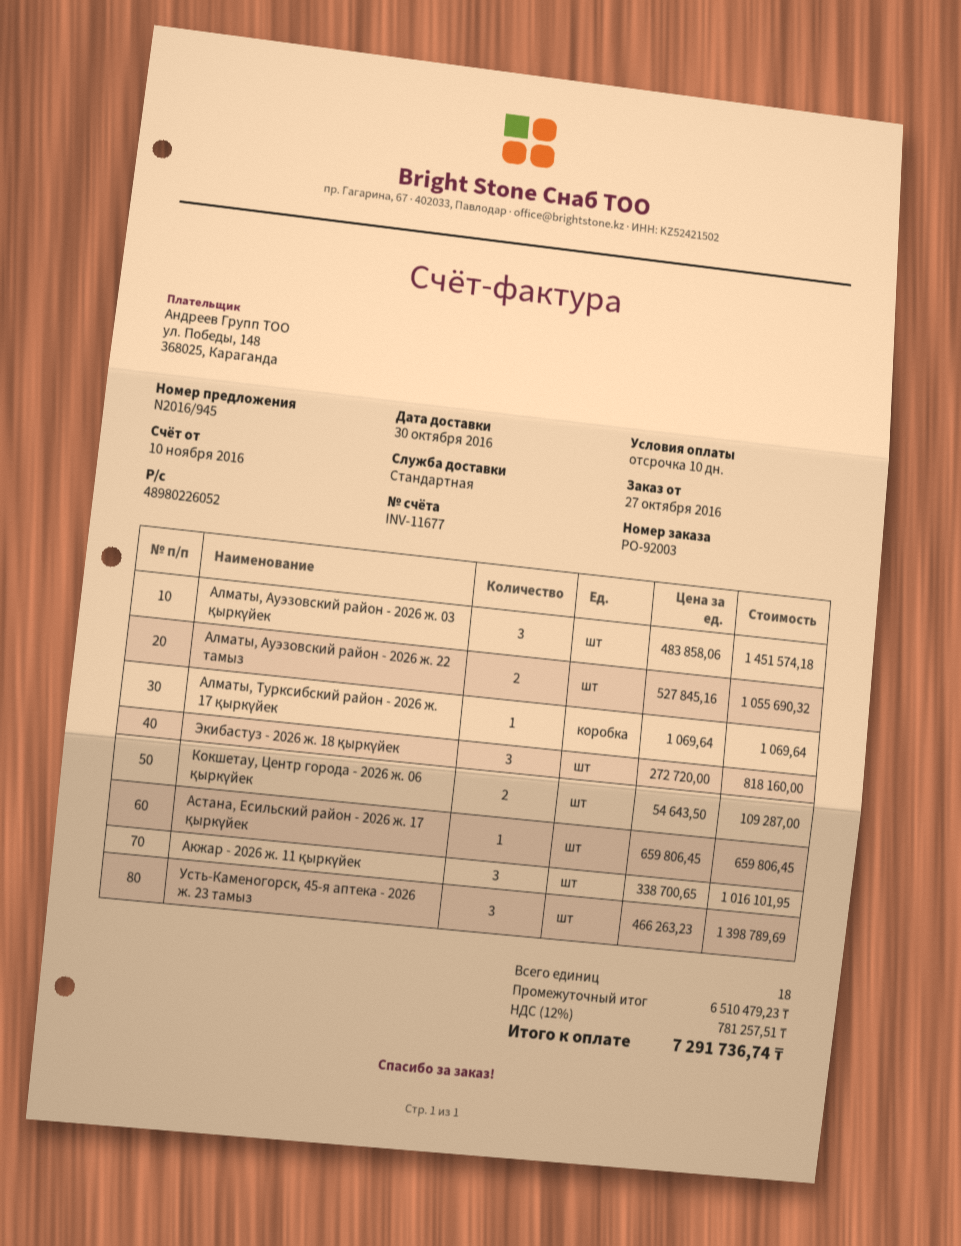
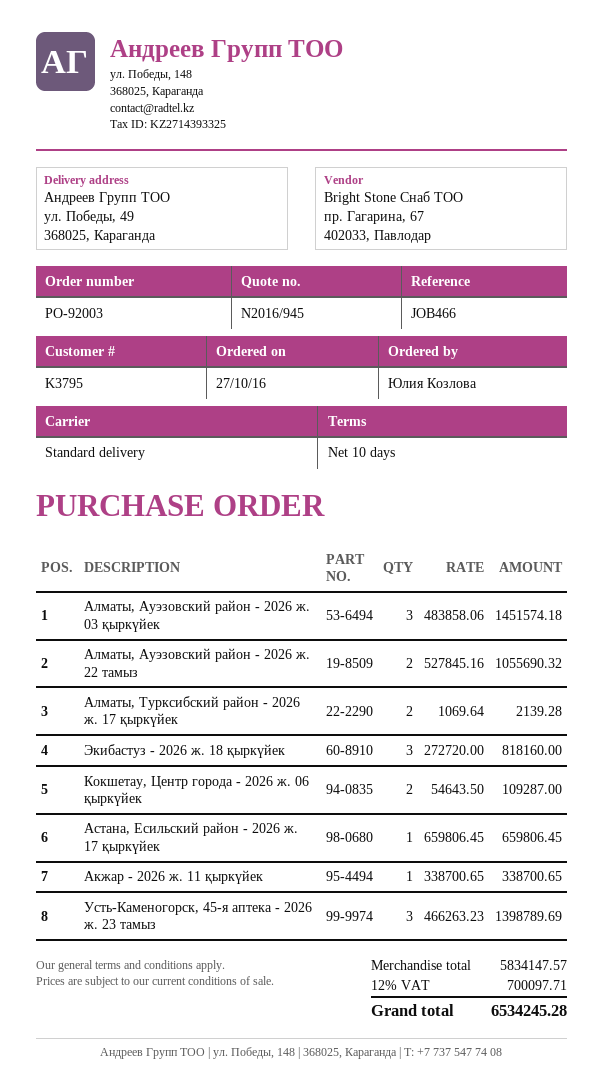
Алматы, Турксибский район - 2026 ж. 17 қыркүйек: 1 x 1069.64 = 1069.64 -> 2 x 1069.64 = 2139.28
Акжар - 2026 ж. 11 қыркүйек: 3 x 338700.65 = 1016101.95 -> 1 x 338700.65 = 338700.65
subtotal: 6510479.23 -> 5834147.57
tax: 12% = 781257.51 -> 12% = 700097.71
total: 7291736.74 -> 6534245.28

